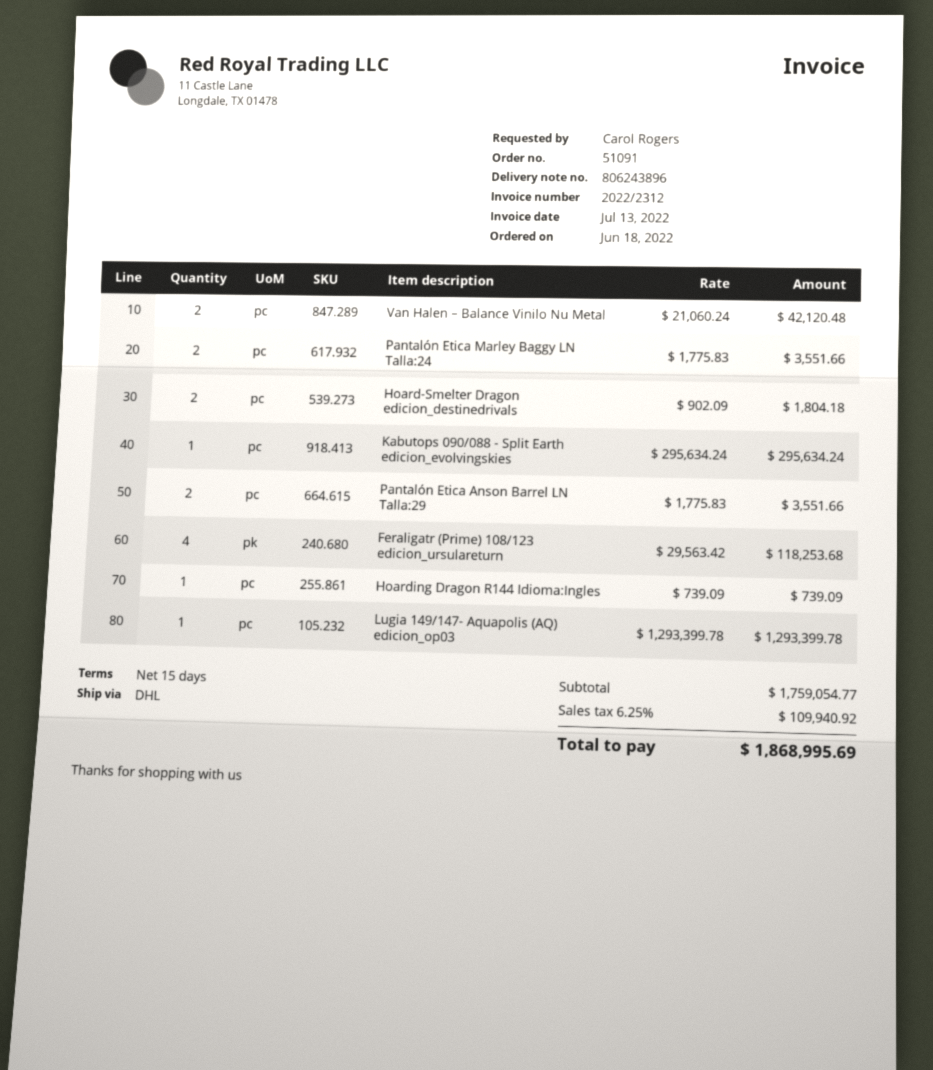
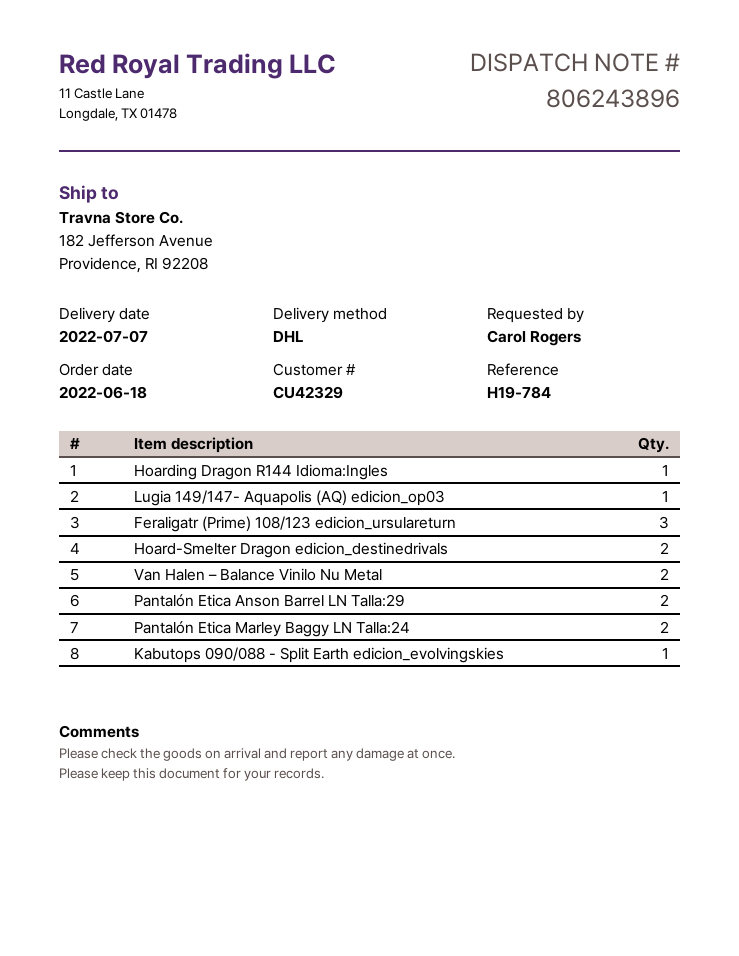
Feraligatr (Prime) 108/123 edicion_ursulareturn: 4 -> 3

